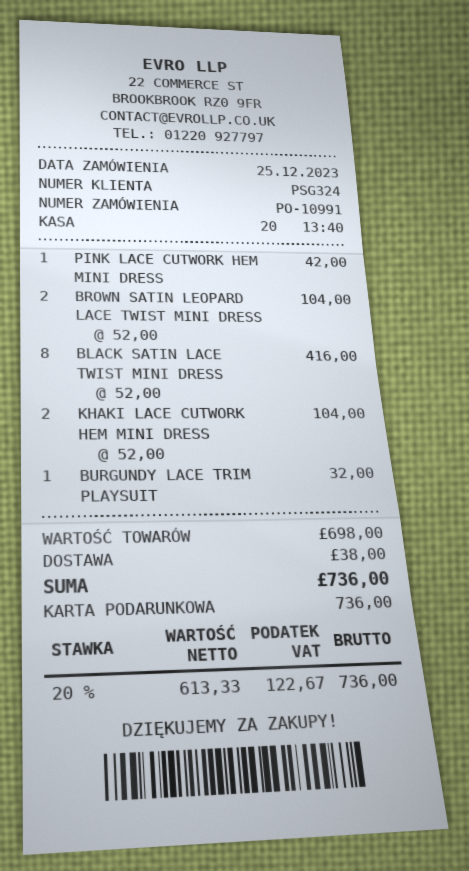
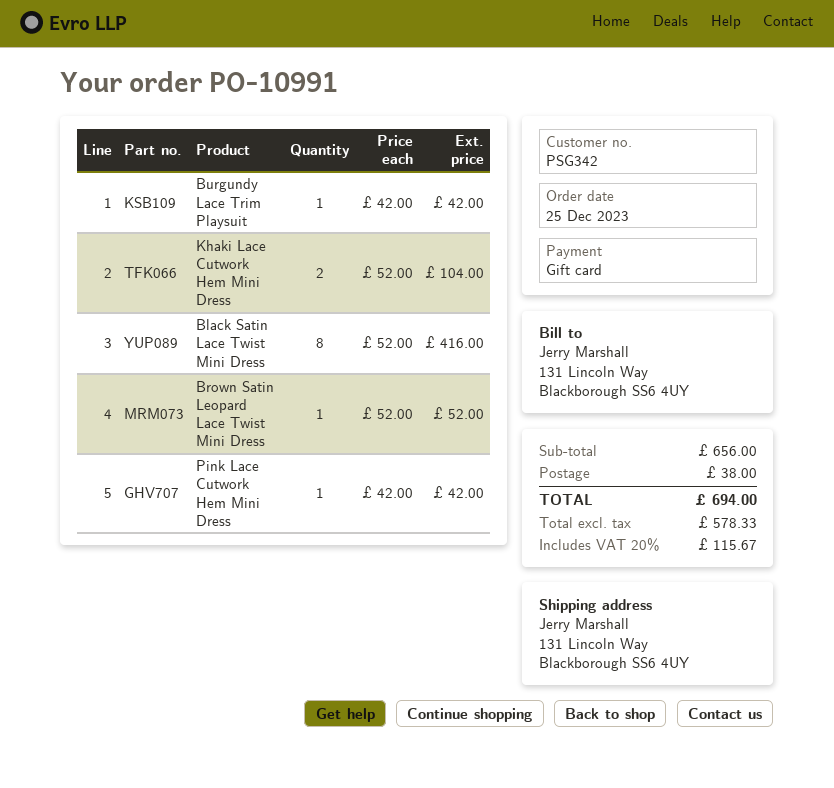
customer number: PSG324 -> PSG342
BROWN SATIN LEOPARD LACE TWIST MINI DRESS: 2 x 52.00 = 104.00 -> 1 x 52.00 = 52.00
BURGUNDY LACE TRIM PLAYSUIT: 1 x 32.00 = 32.00 -> 1 x 42.00 = 42.00
subtotal: 698.00 -> 656.00
net: 613.33 -> 578.33
tax: 20% = 122.67 -> 20% = 115.67
total: 736.00 -> 694.00

